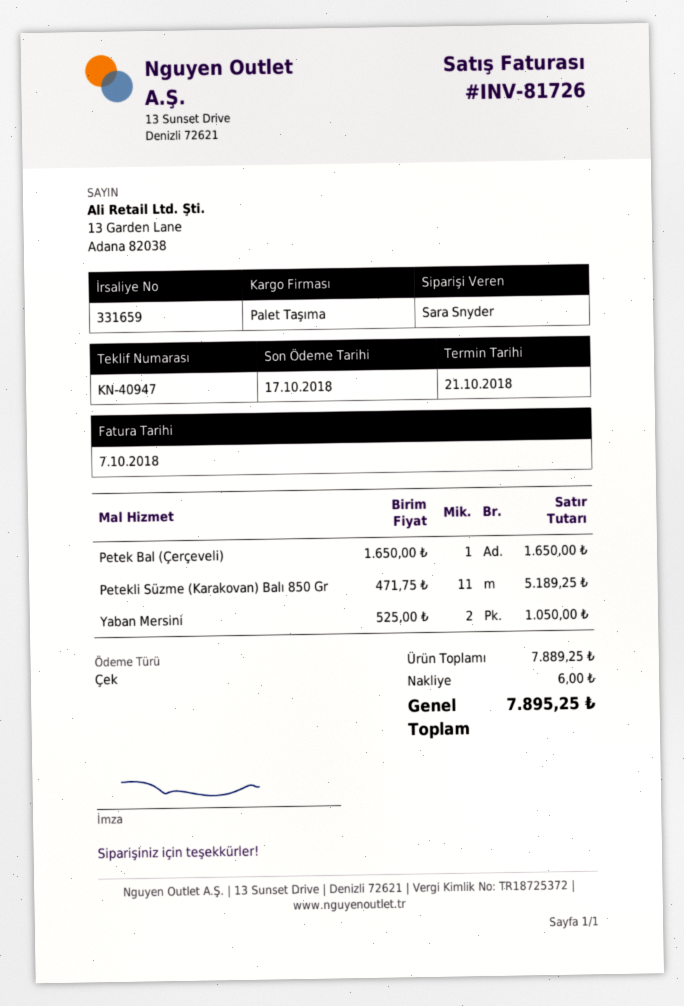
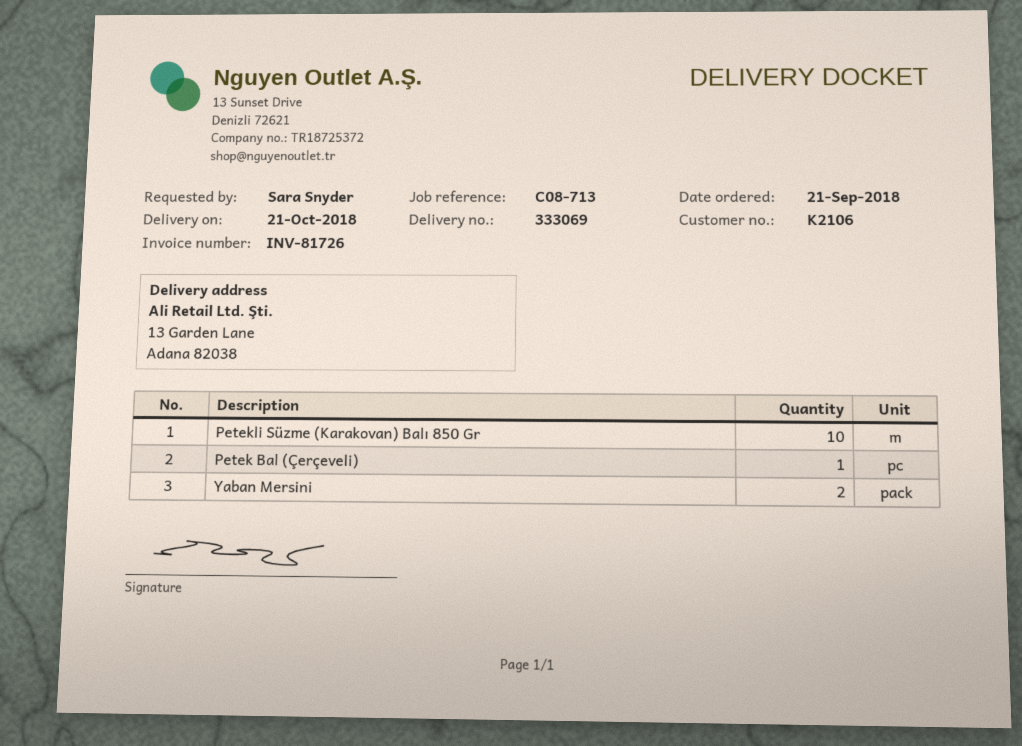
delivery note number: 331659 -> 333069
Petekli Süzme (Karakovan) Balı 850 Gr: 11 -> 10

